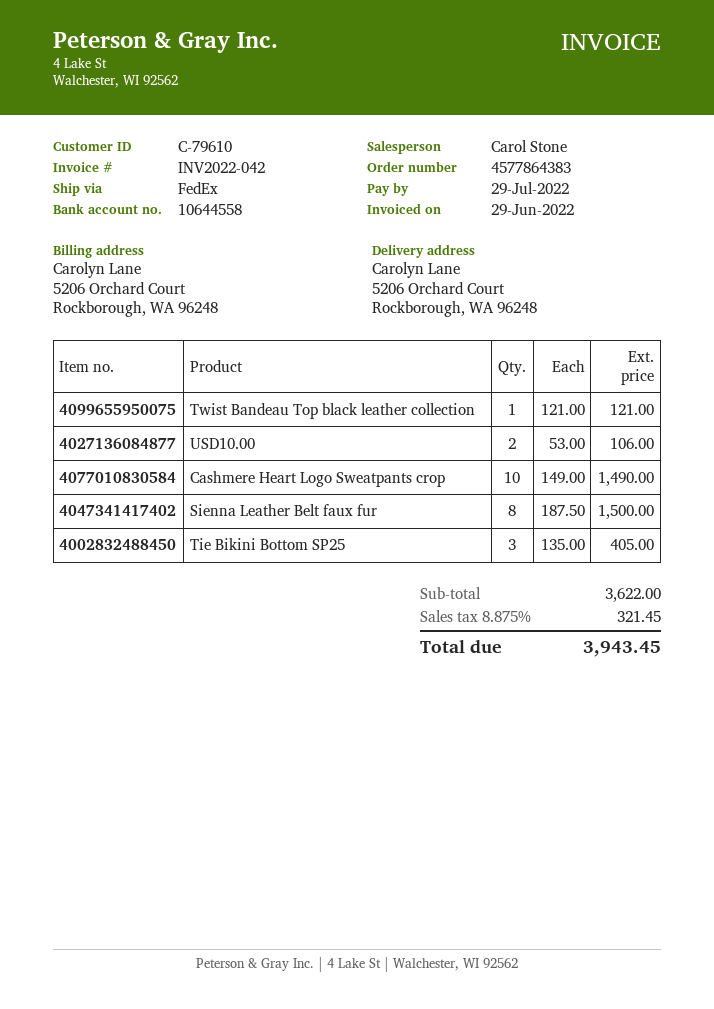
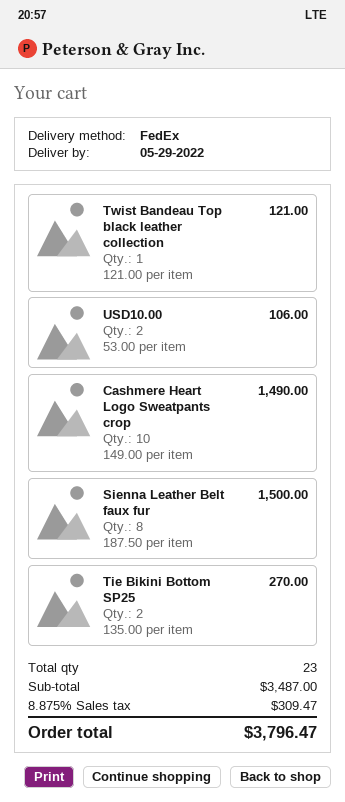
Tie Bikini Bottom SP25: 3 x 135.00 = 405.00 -> 2 x 135.00 = 270.00
subtotal: 3622.00 -> 3487.00
tax: 8.875% = 321.45 -> 8.875% = 309.47
total: 3943.45 -> 3796.47

